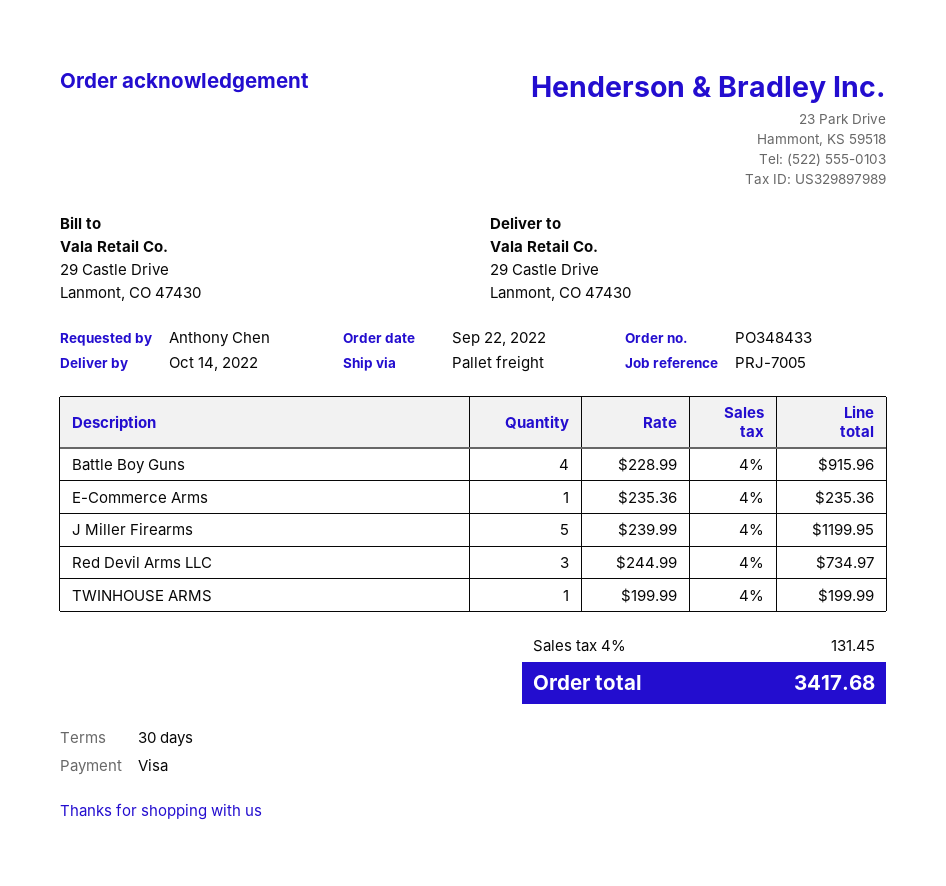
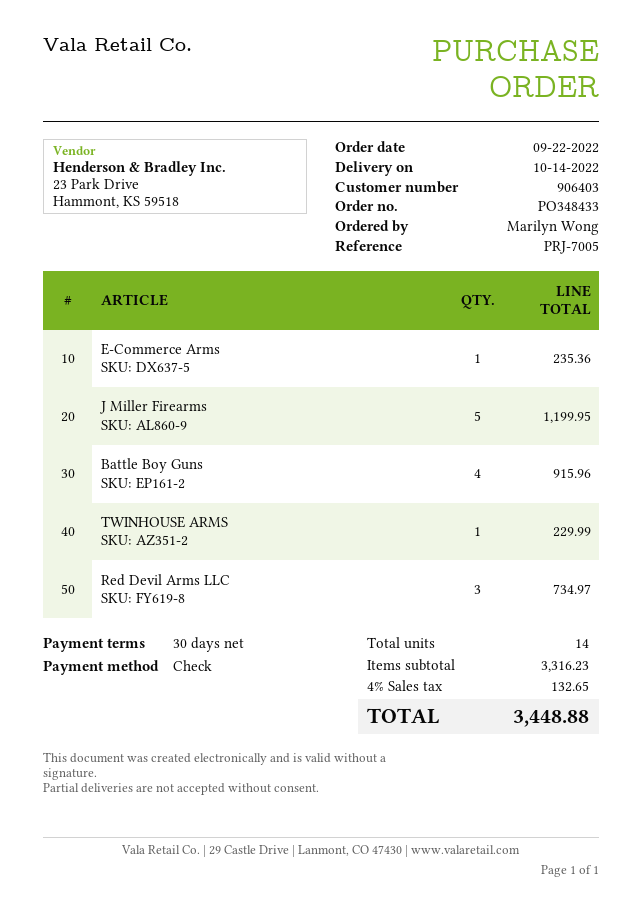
ordered by: Anthony Chen -> Marilyn Wong
payment method: Visa -> cheque
TWINHOUSE ARMS: 1 for 199.99 -> 1 for 229.99
tax: 4% = 131.45 -> 4% = 132.65
total: 3417.68 -> 3448.88

